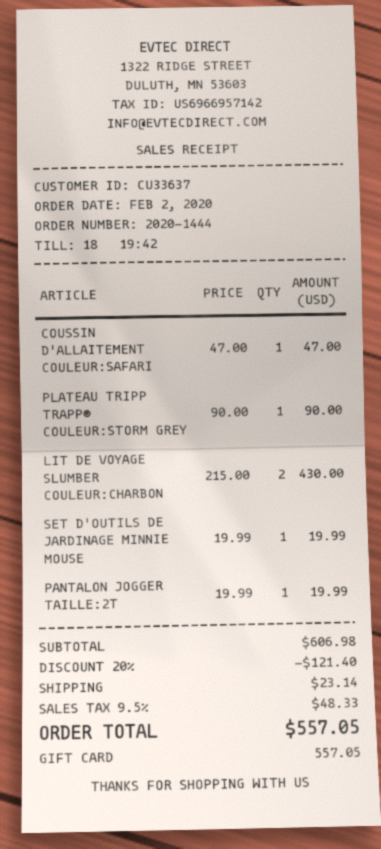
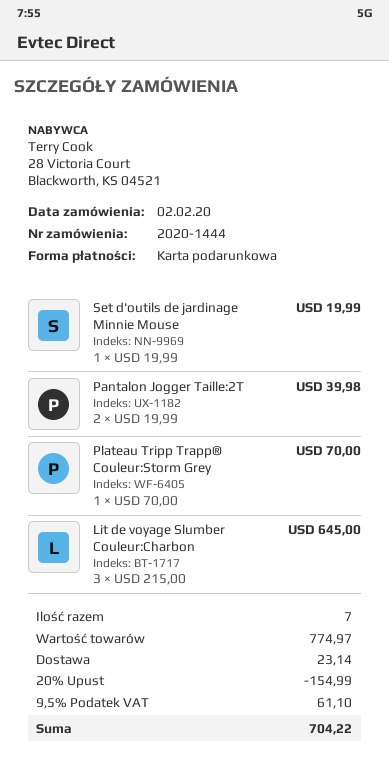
COUSSIN D'ALLAITEMENT COULEUR:SAFARI: 1 x 47.00 = 47.00 -> none
PLATEAU TRIPP TRAPP® COULEUR:STORM GREY: 1 x 90.00 = 90.00 -> 1 x 70.00 = 70.00
LIT DE VOYAGE SLUMBER COULEUR:CHARBON: 2 x 215.00 = 430.00 -> 3 x 215.00 = 645.00
PANTALON JOGGER TAILLE:2T: 1 x 19.99 = 19.99 -> 2 x 19.99 = 39.98
subtotal: 606.98 -> 774.97
discount: 20% = 121.40 -> 20% = 154.99
tax: 9.5% = 48.33 -> 9.5% = 61.10
total: 557.05 -> 704.22

